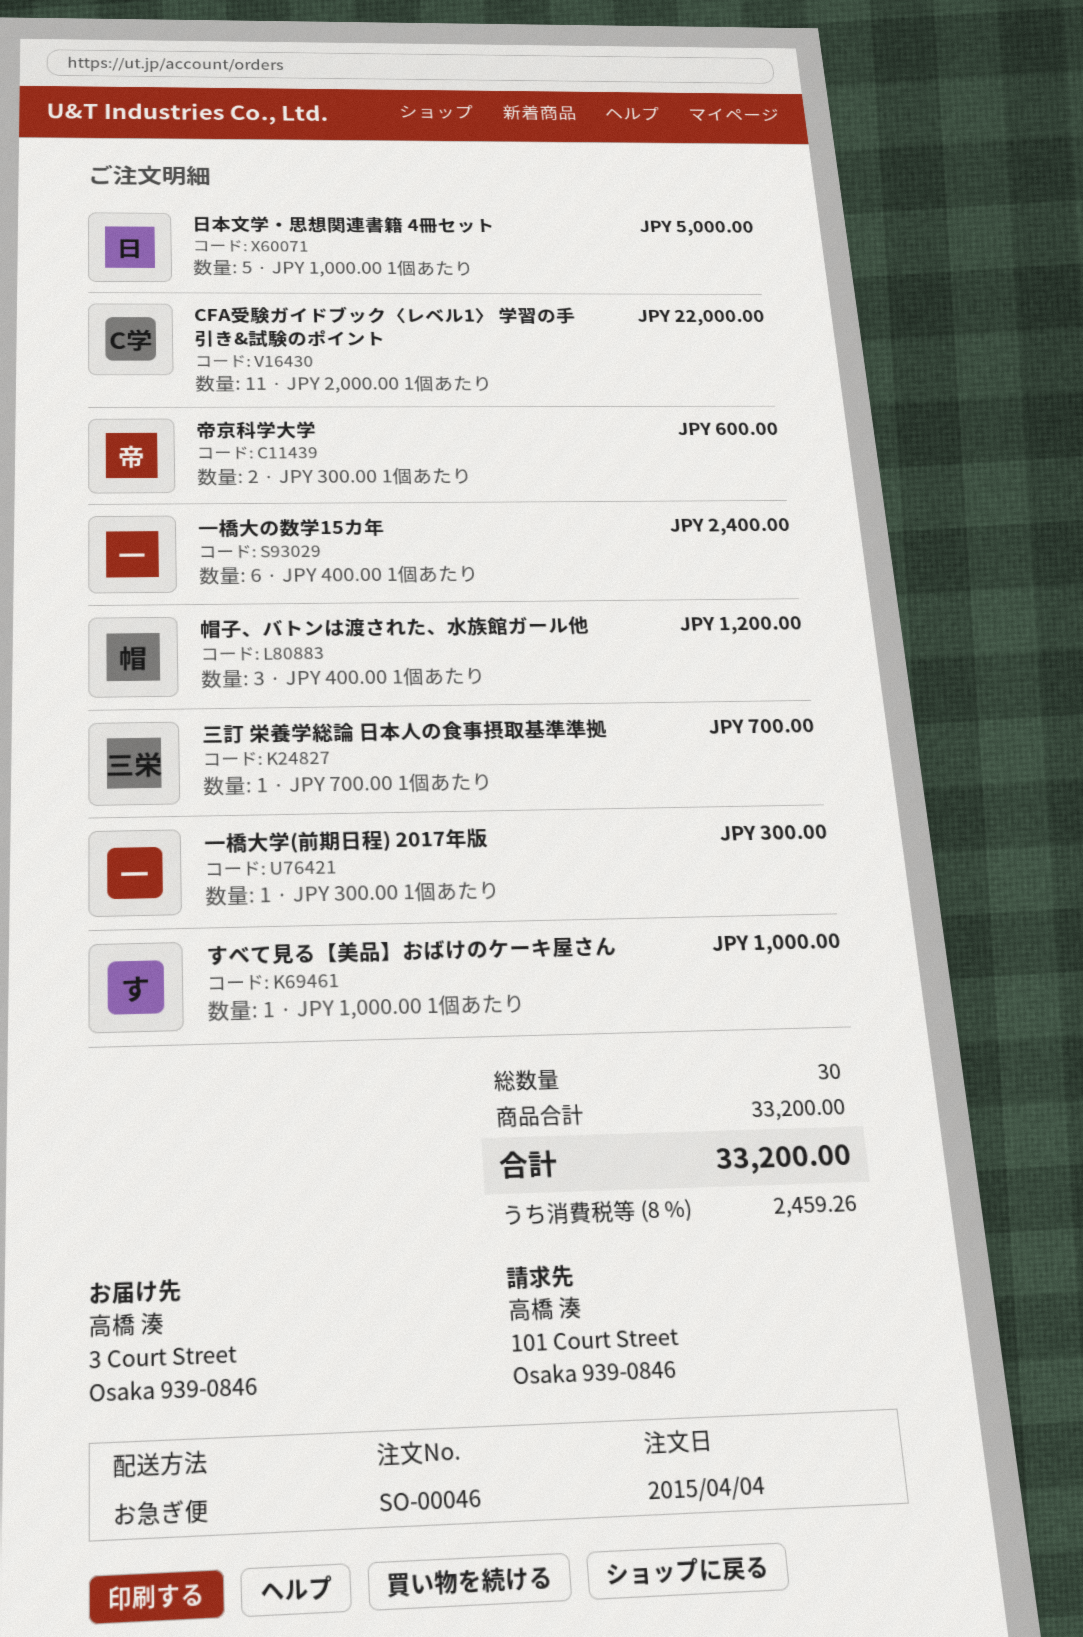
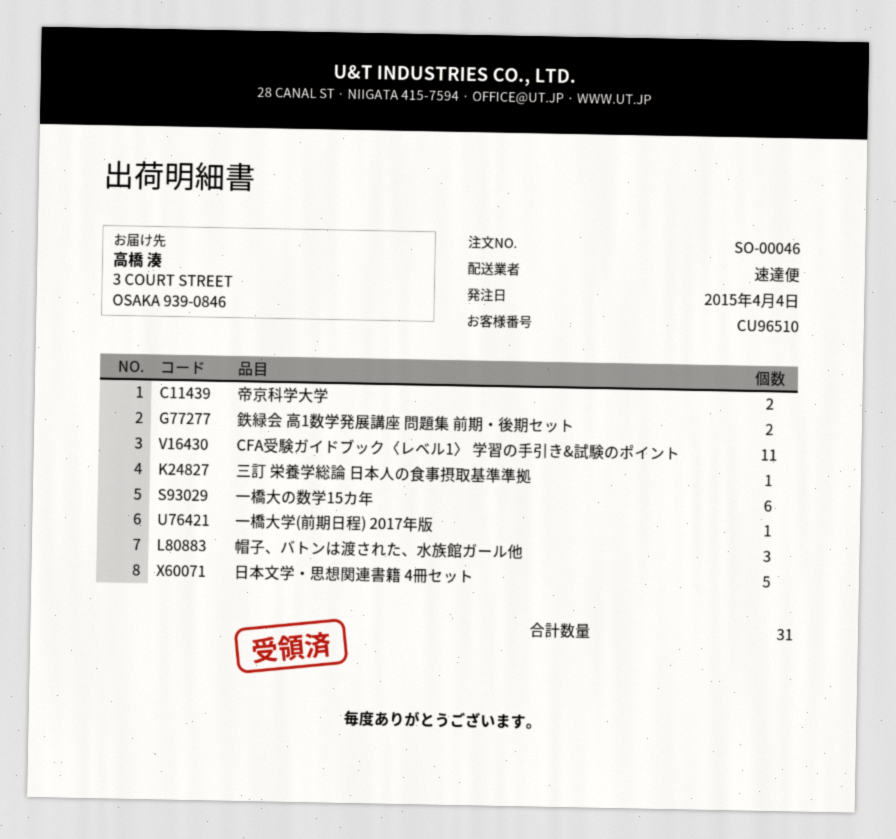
すべて見る【美品】おばけのケーキ屋さん: 1 -> none
鉄緑会 高1数学発展講座 問題集 前期・後期セット: none -> 2
total quantity: 30 -> 31

